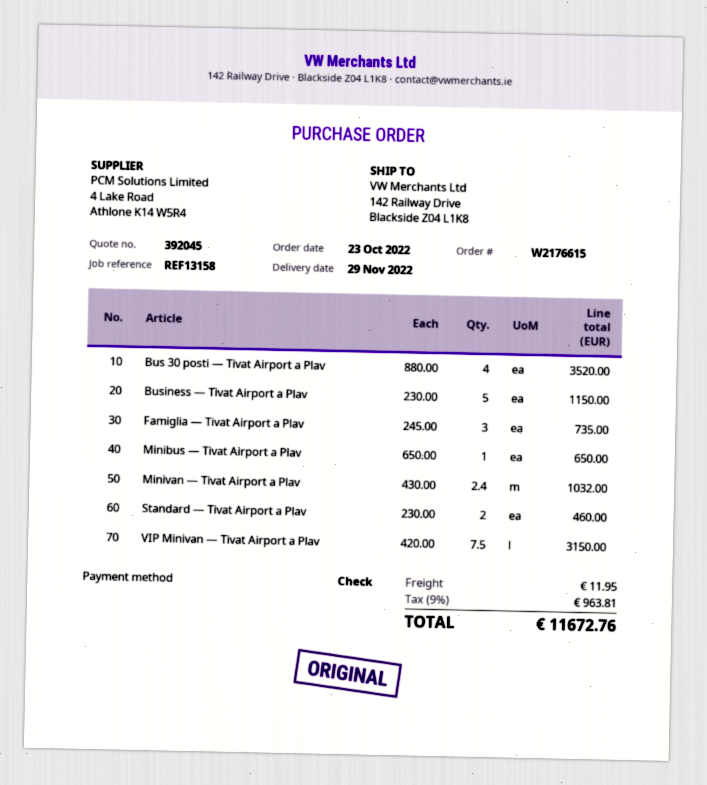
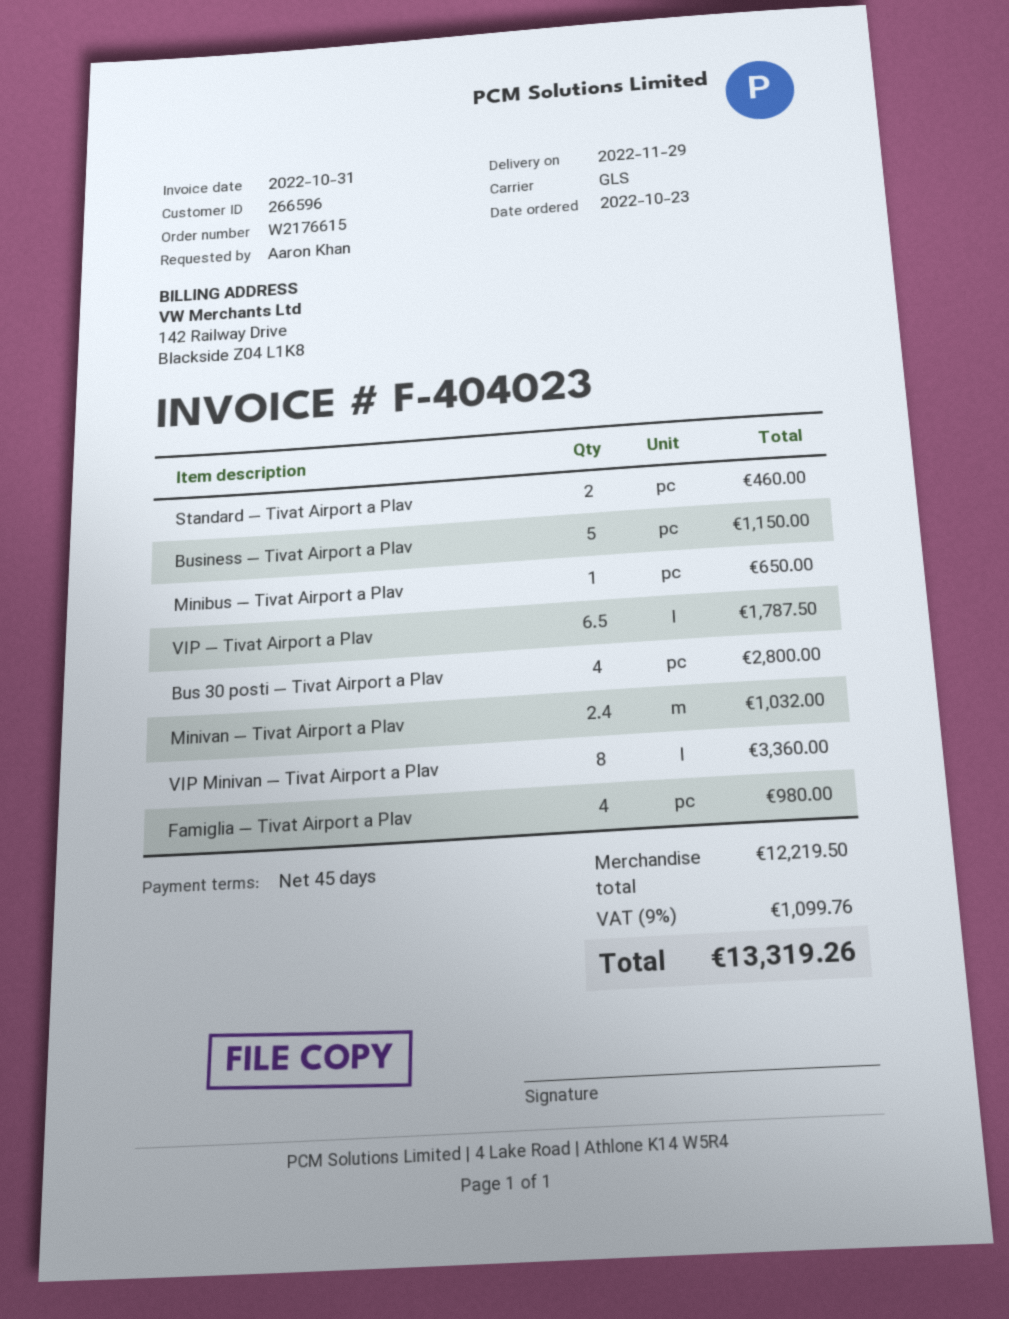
Bus 30 posti — Tivat Airport a Plav: 4 for 3520.00 -> 4 for 2800.00
Famiglia — Tivat Airport a Plav: 3 for 735.00 -> 4 for 980.00
VIP Minivan — Tivat Airport a Plav: 7.5 for 3150.00 -> 8 for 3360.00
VIP — Tivat Airport a Plav: none -> 6.5 for 1787.50
shipping: 11.95 -> none
tax: 9% = 963.81 -> 9% = 1099.76
total: 11672.76 -> 13319.26

